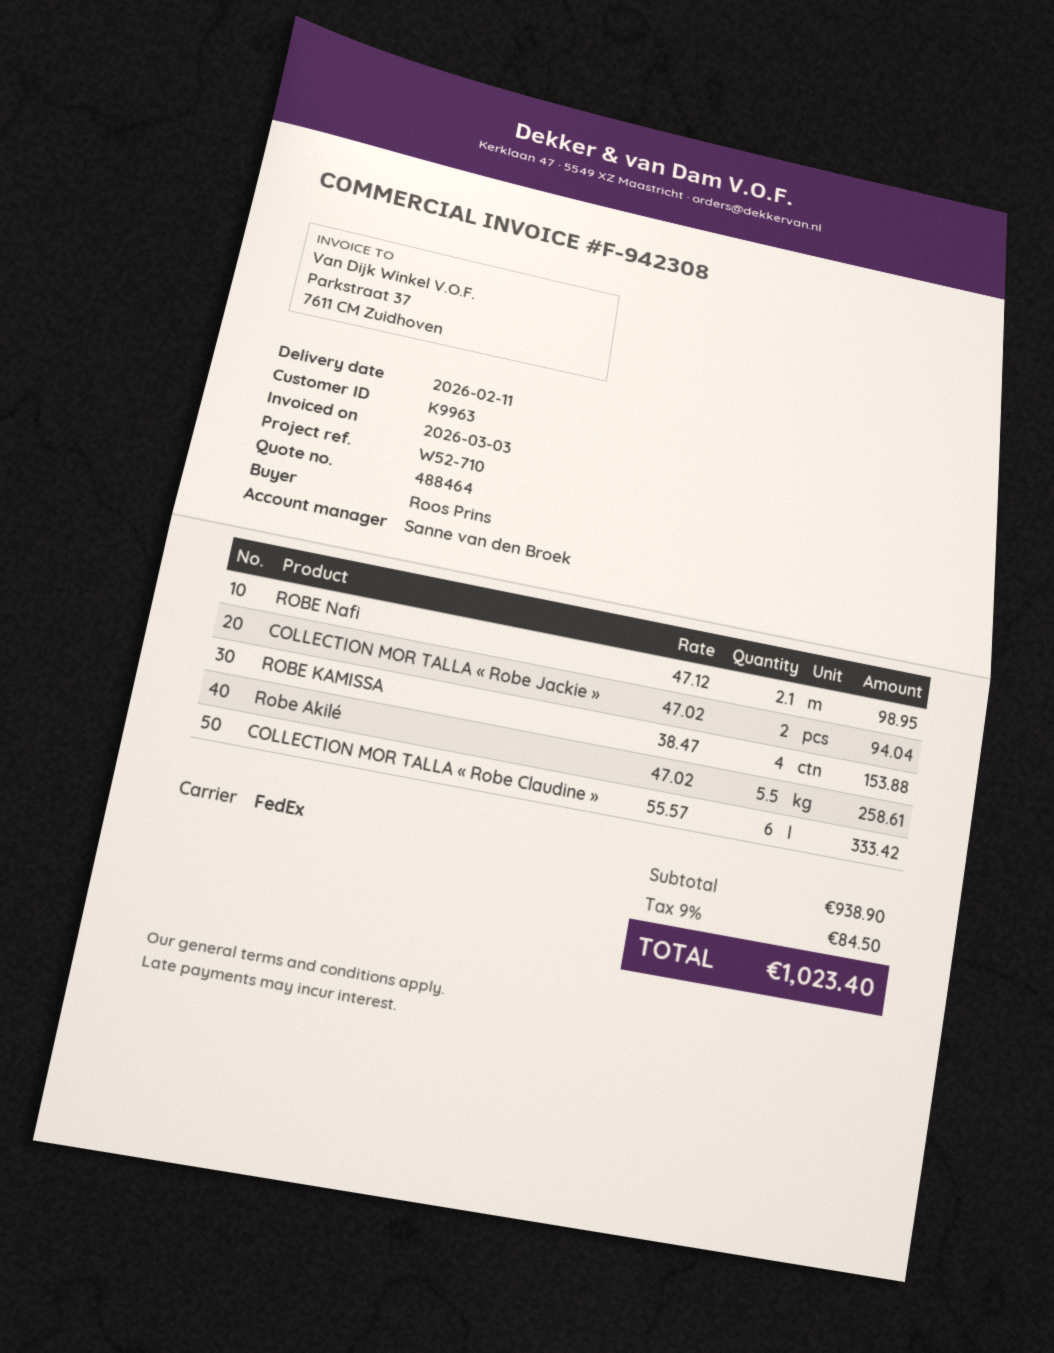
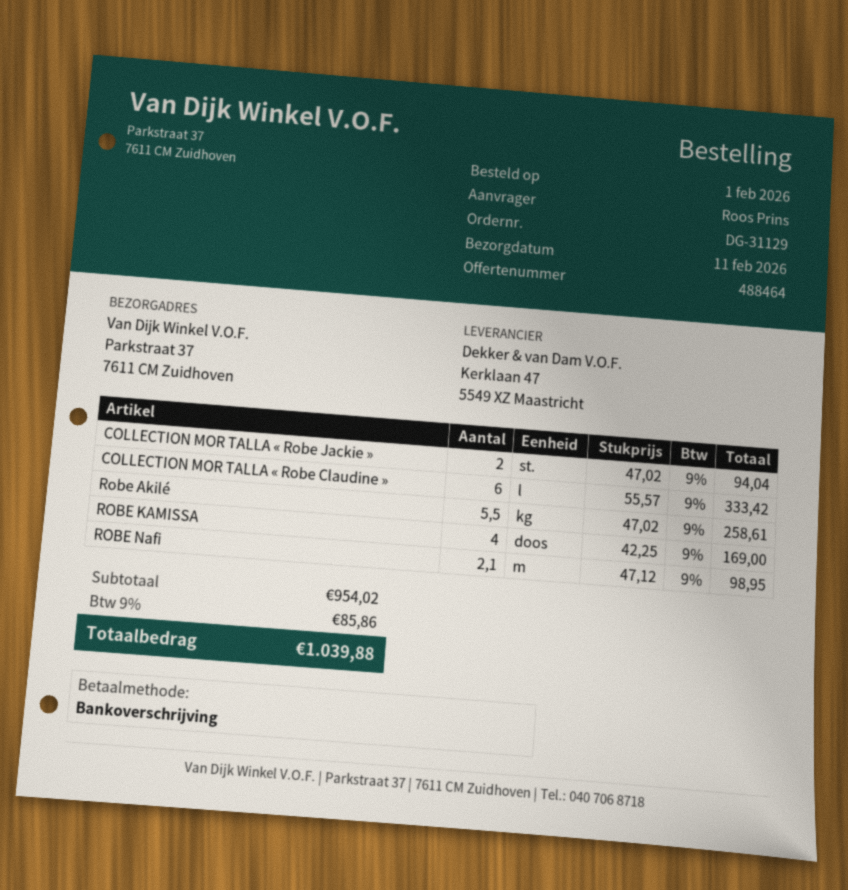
ROBE KAMISSA: 4 x 38.47 = 153.88 -> 4 x 42.25 = 169.00
subtotal: 938.90 -> 954.02
tax: 9% = 84.50 -> 9% = 85.86
total: 1023.40 -> 1039.88

